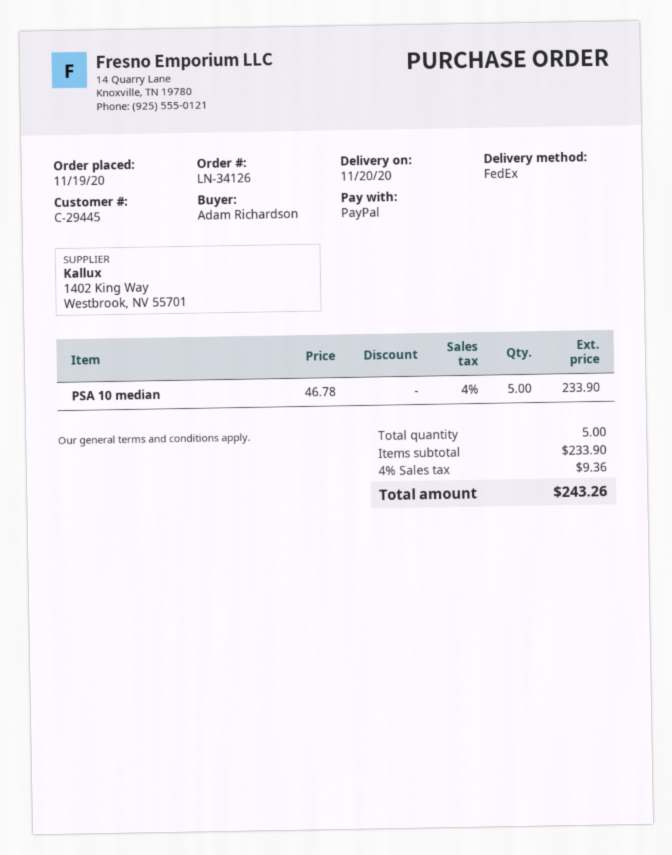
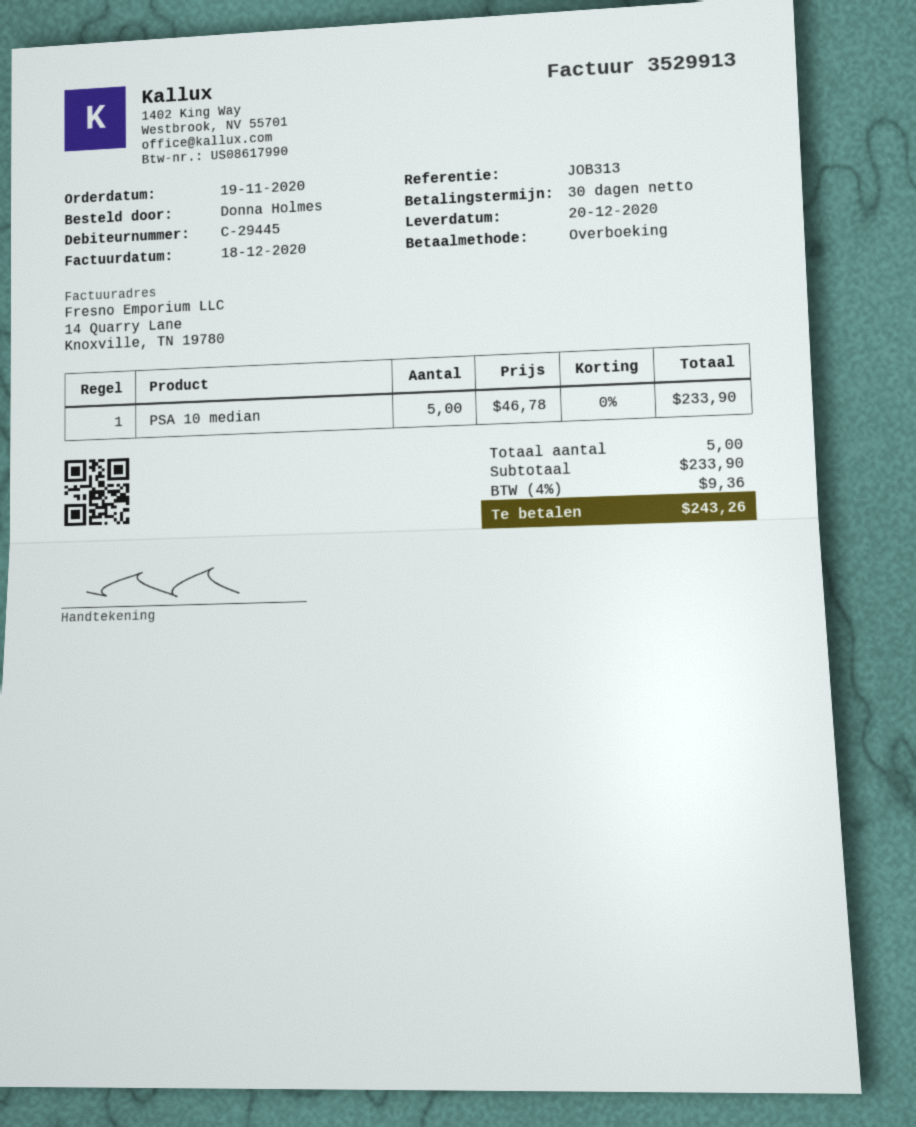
delivery date: 2020-11-20 -> 2020-12-20
ordered by: Adam Richardson -> Donna Holmes
payment method: PayPal -> bank transfer

